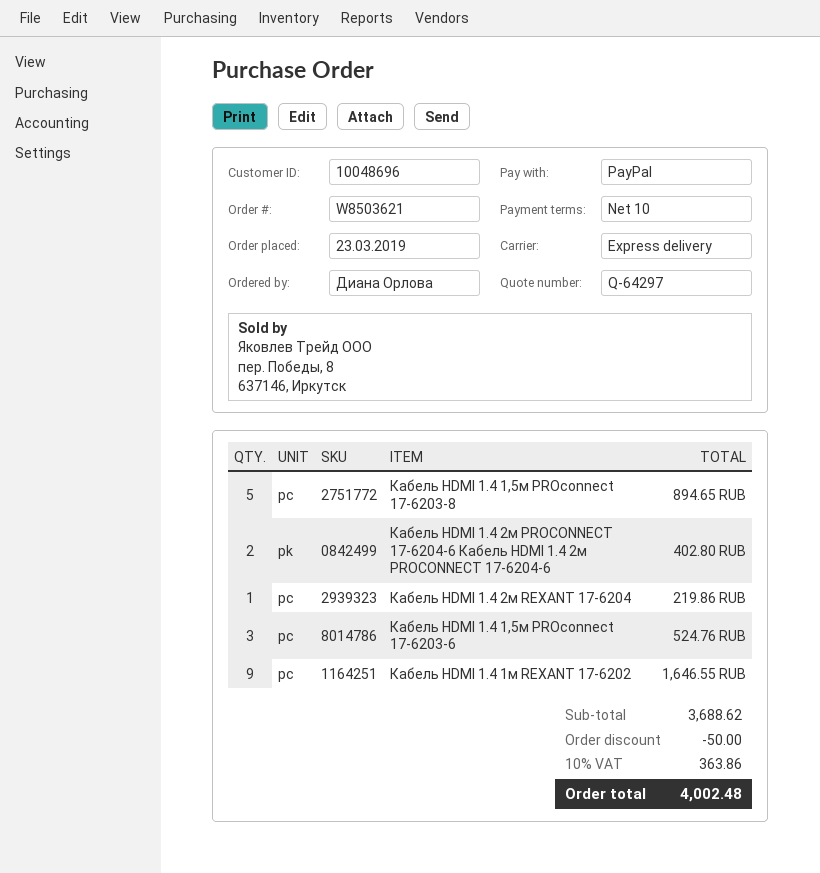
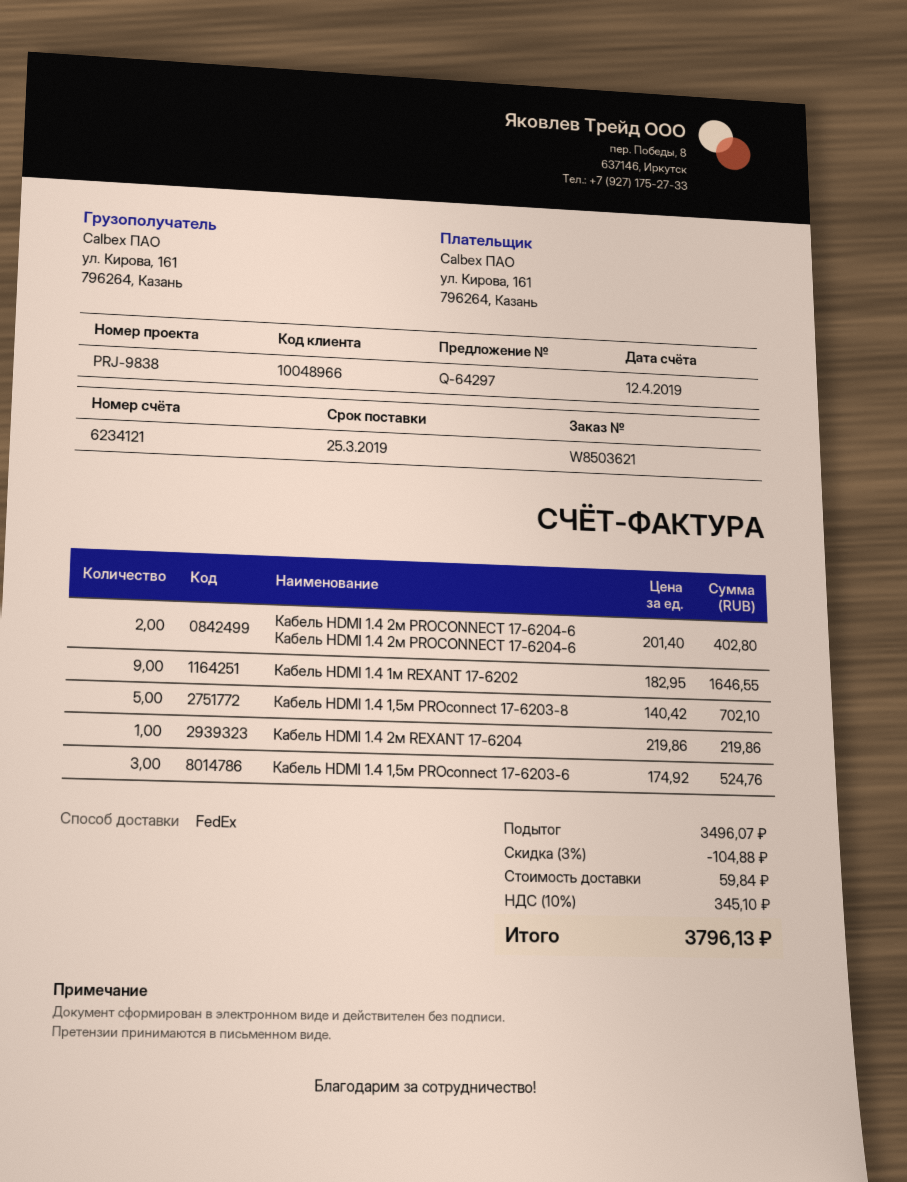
customer number: 10048696 -> 10048966
shipping method: express -> FedEx
Кабель HDMI 1.4 1,5м PROconnect 17-6203-8: 5 for 894.65 -> 5 for 702.10
subtotal: 3688.62 -> 3496.07
discount: 50.00 -> 104.88
shipping: none -> 59.84
tax: 10% = 363.86 -> 10% = 345.10
total: 4002.48 -> 3796.13

